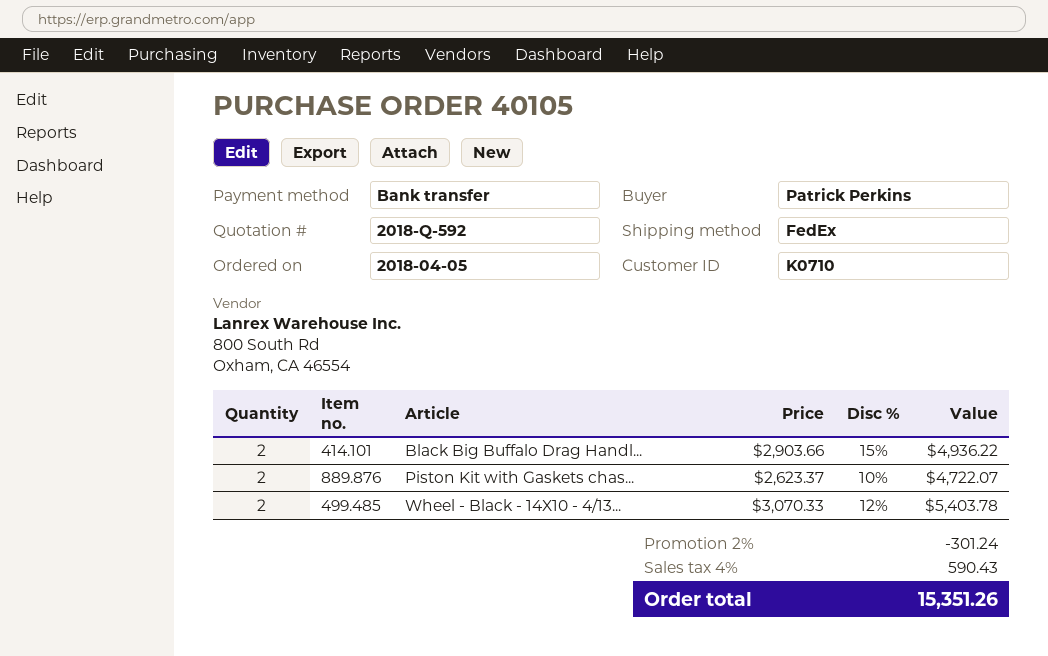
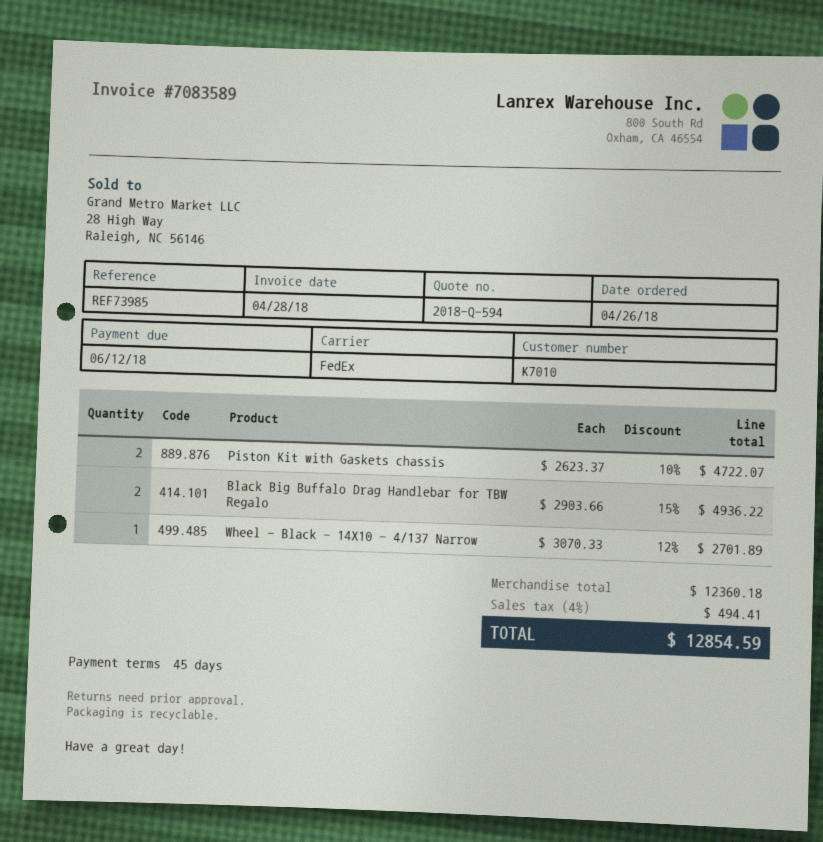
quote number: 2018-Q-592 -> 2018-Q-594
order date: 2018-04-05 -> 2018-04-26
customer number: K0710 -> K7010
Wheel - Black - 14X10 - 4/13...: 2 x 3070.33 - 12% = 5403.78 -> 1 x 3070.33 - 12% = 2701.89
discount: 2% = 301.24 -> none
tax: 4% = 590.43 -> 4% = 494.41
total: 15351.26 -> 12854.59

